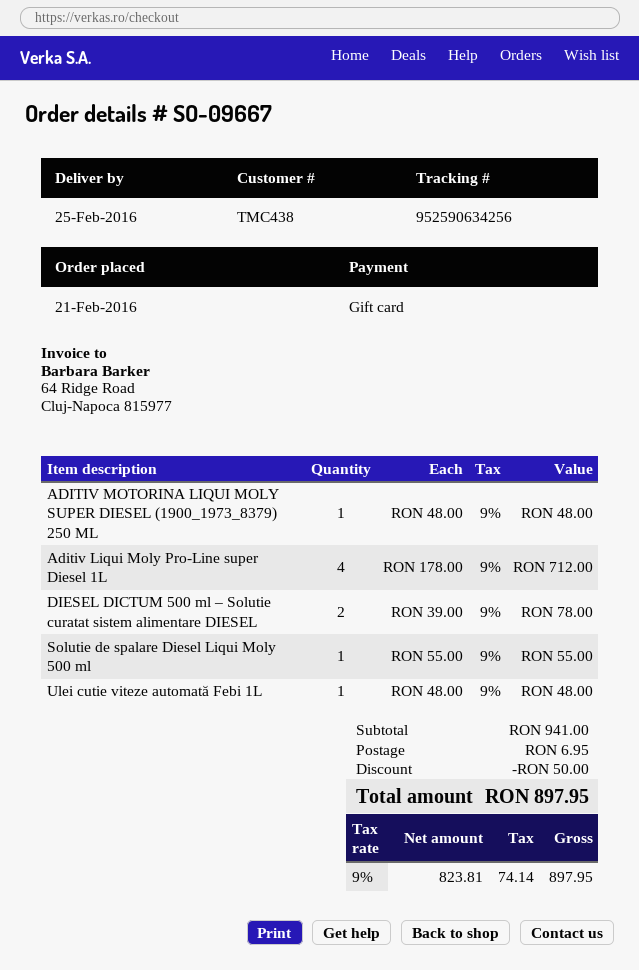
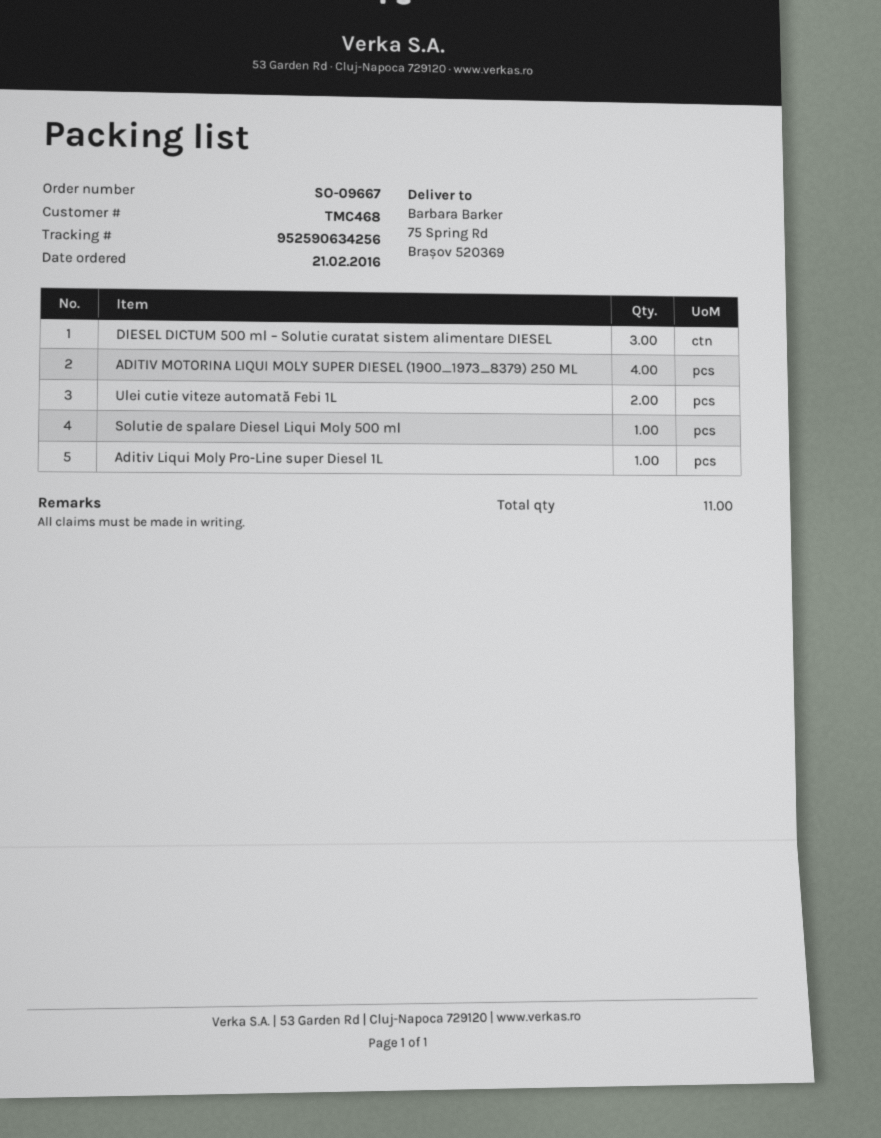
customer number: TMC438 -> TMC468
ADITIV MOTORINA LIQUI MOLY SUPER DIESEL (1900_1973_8379) 250 ML: 1 -> 4
Aditiv Liqui Moly Pro-Line super Diesel 1L: 4 -> 1
DIESEL DICTUM 500 ml – Solutie curatat sistem alimentare DIESEL: 2 -> 3
Ulei cutie viteze automată Febi 1L: 1 -> 2

